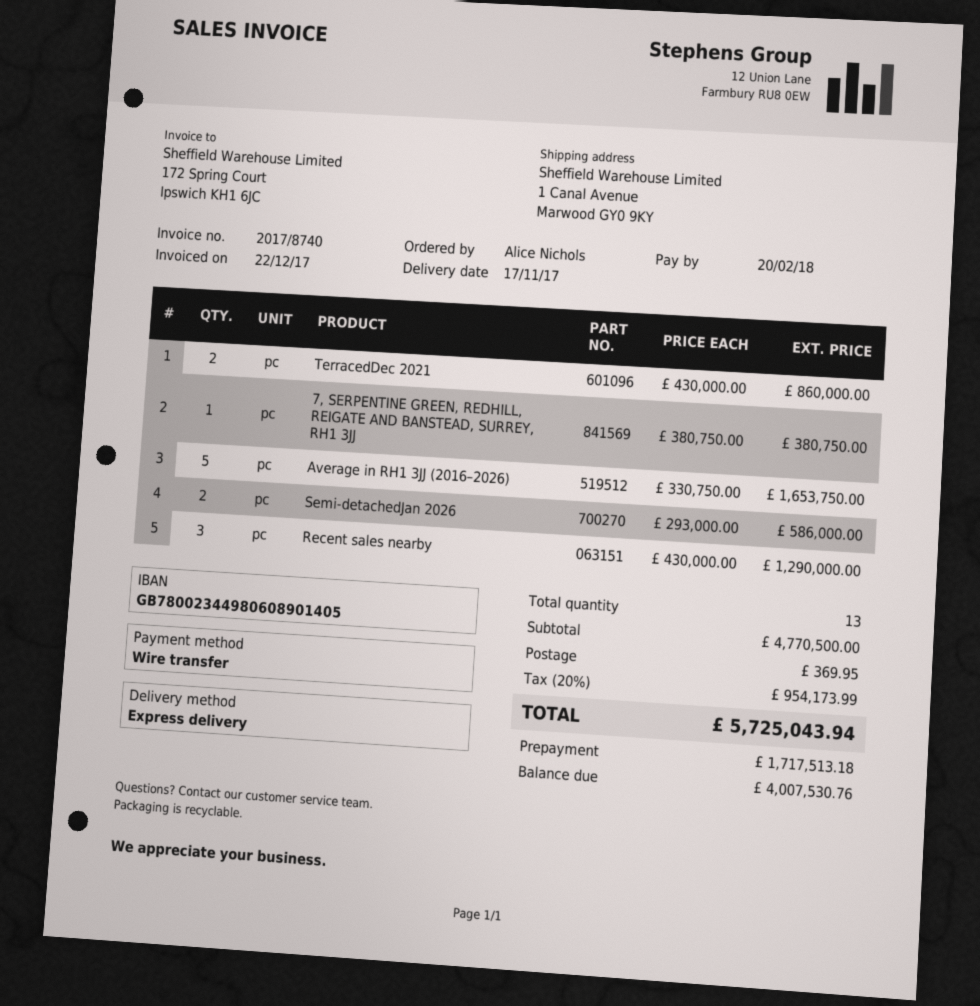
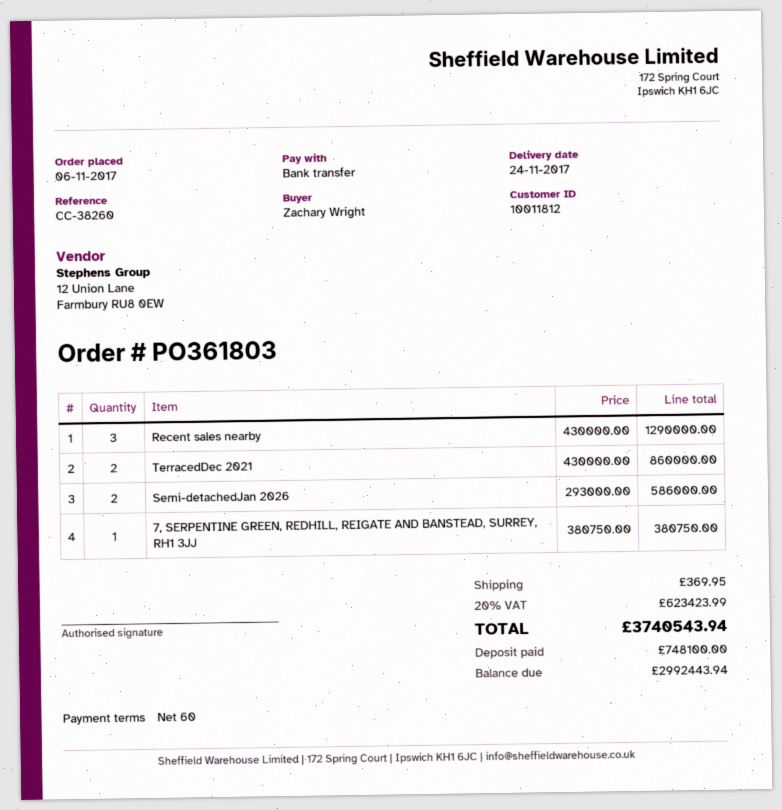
delivery date: 2017-11-17 -> 2017-11-24
ordered by: Alice Nichols -> Zachary Wright
Average in RH1 3JJ (2016–2026): 5 x 330750.00 = 1653750.00 -> none
tax: 20% = 954173.99 -> 20% = 623423.99
total: 5725043.94 -> 3740543.94
deposit: 1717513.18 -> 748100.00
balance: 4007530.76 -> 2992443.94

